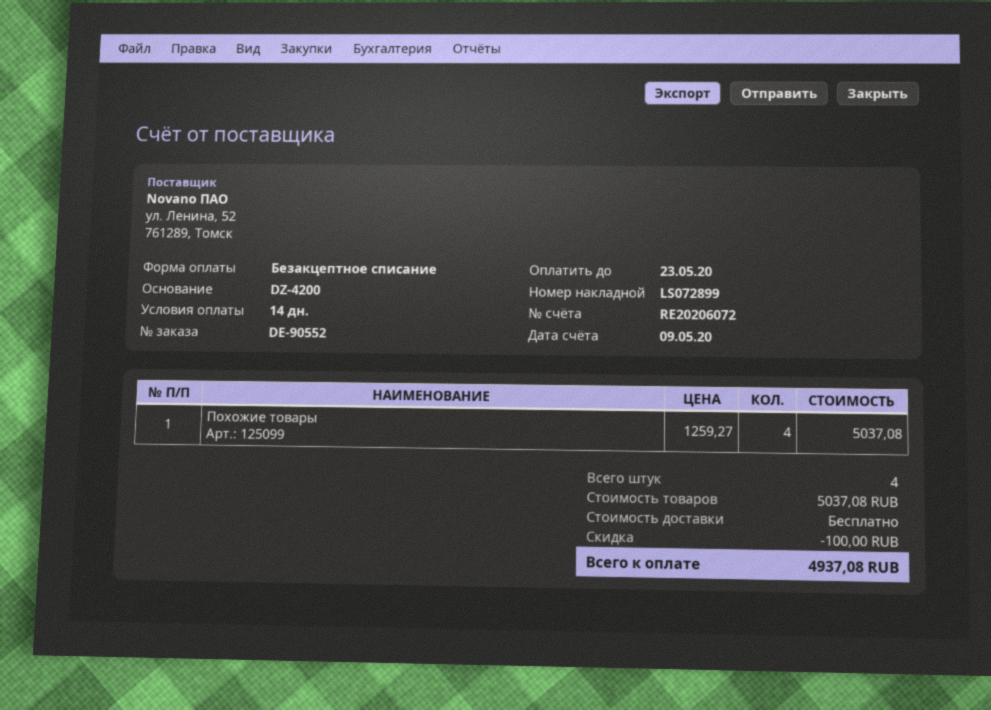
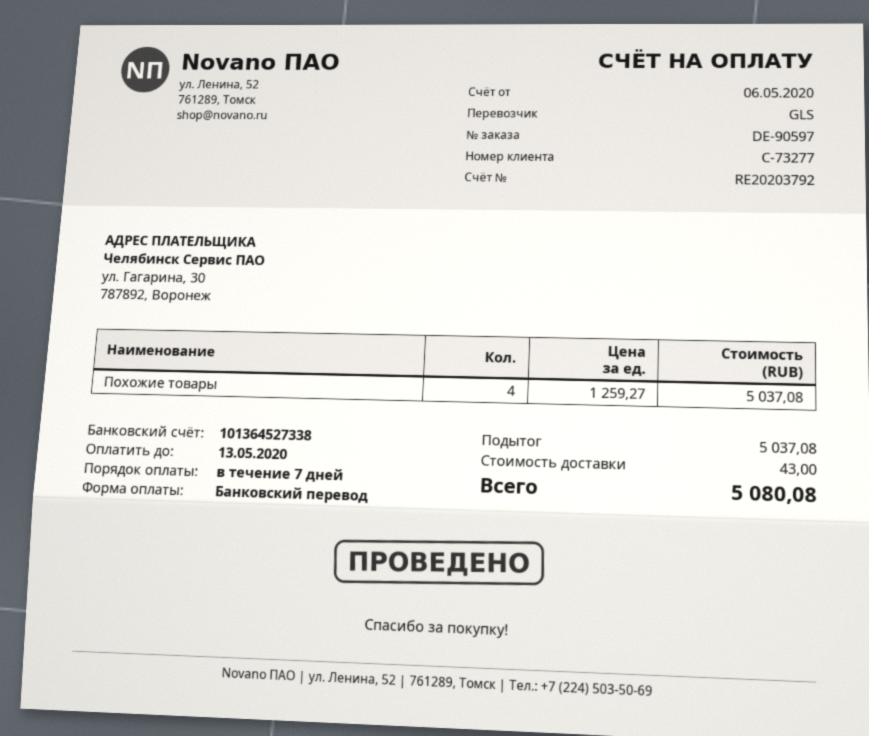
order number: DE-90552 -> DE-90597
invoice number: RE20206072 -> RE20203792
invoice date: 2020-05-09 -> 2020-05-06
payment terms: 14 days -> 7 days
due date: 2020-05-23 -> 2020-05-13
payment method: direct debit -> bank transfer
discount: 100.00 -> none
shipping: 0.00 -> 43.00
total: 4937.08 -> 5080.08

